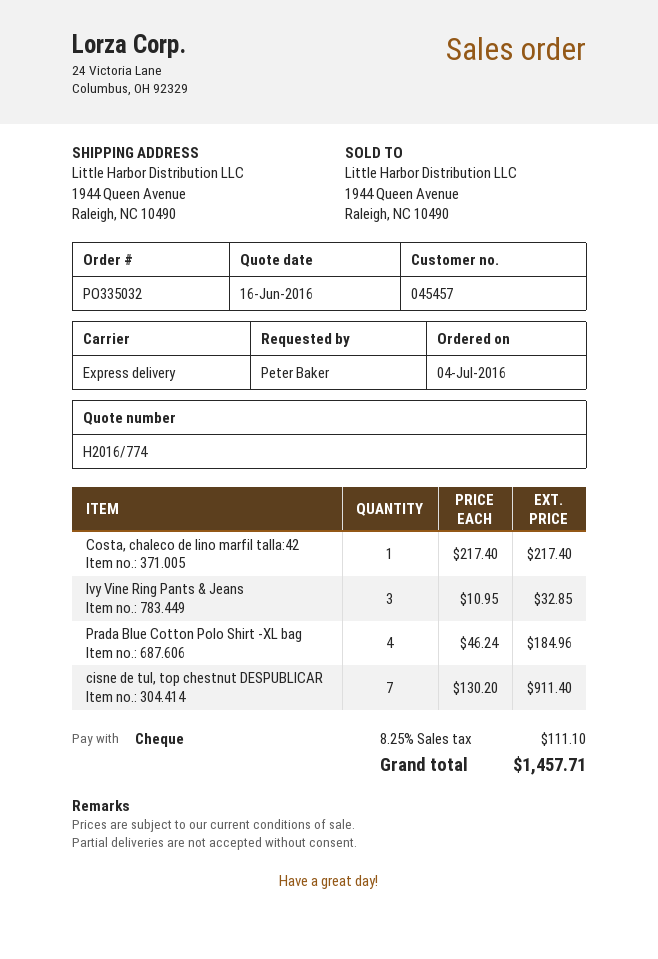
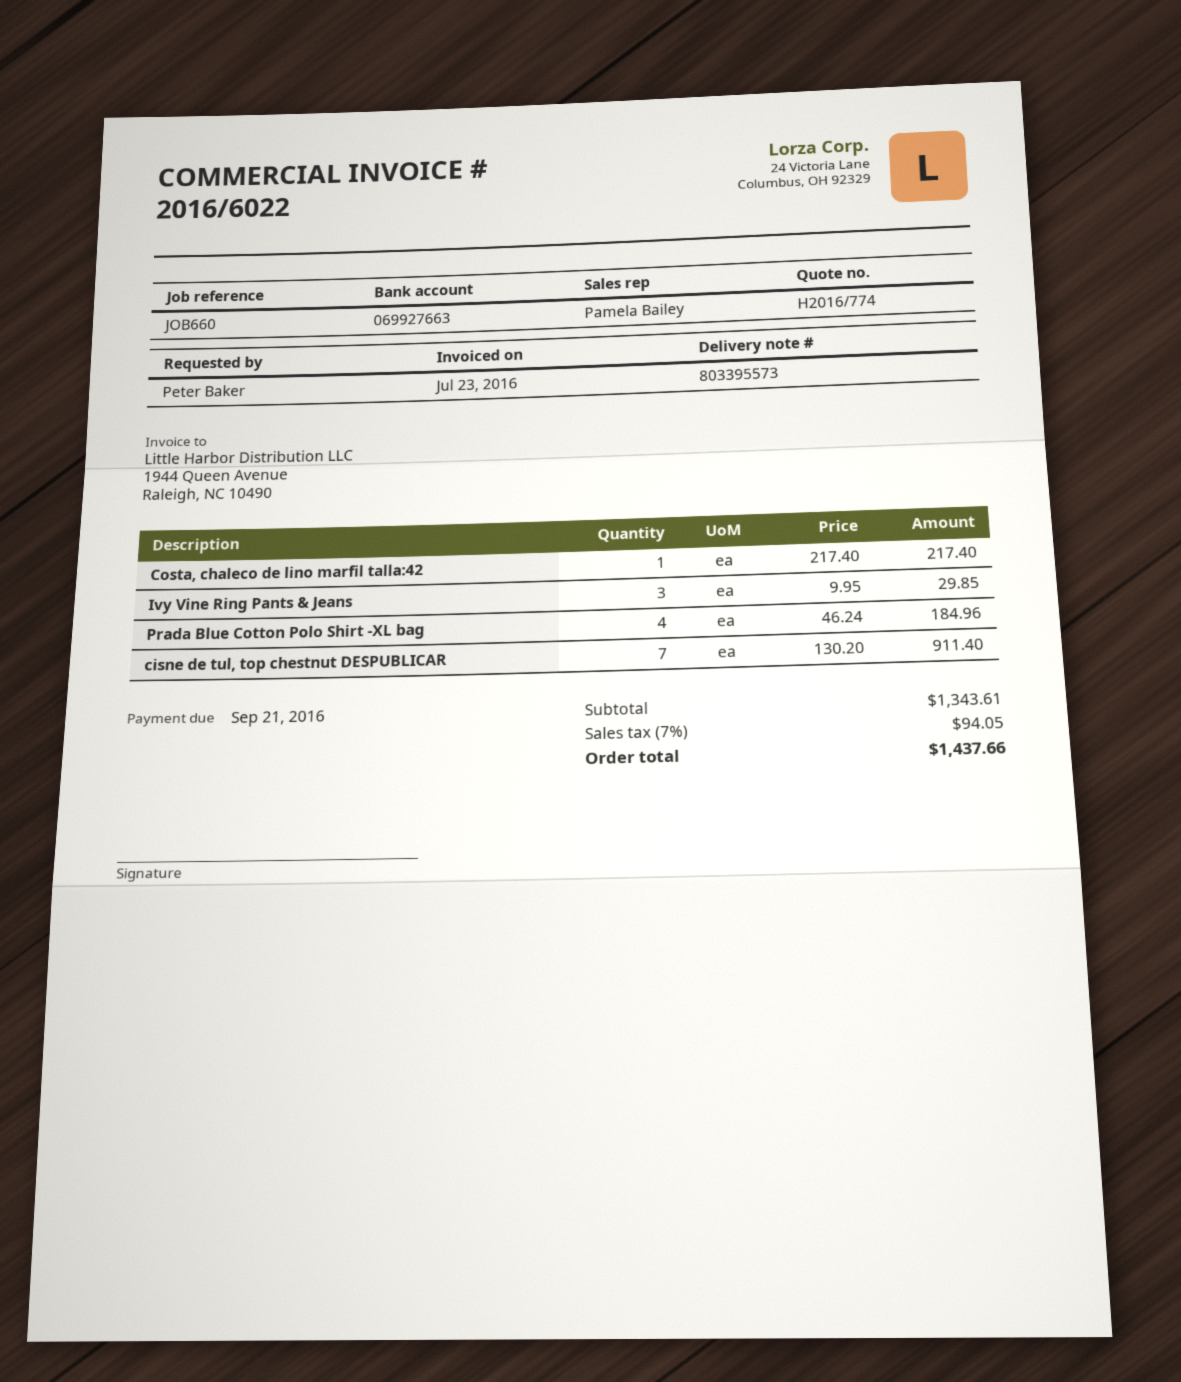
Ivy Vine Ring Pants & Jeans: 3 x 10.95 = 32.85 -> 3 x 9.95 = 29.85
tax: 8.25% = 111.10 -> 7% = 94.05
total: 1457.71 -> 1437.66

